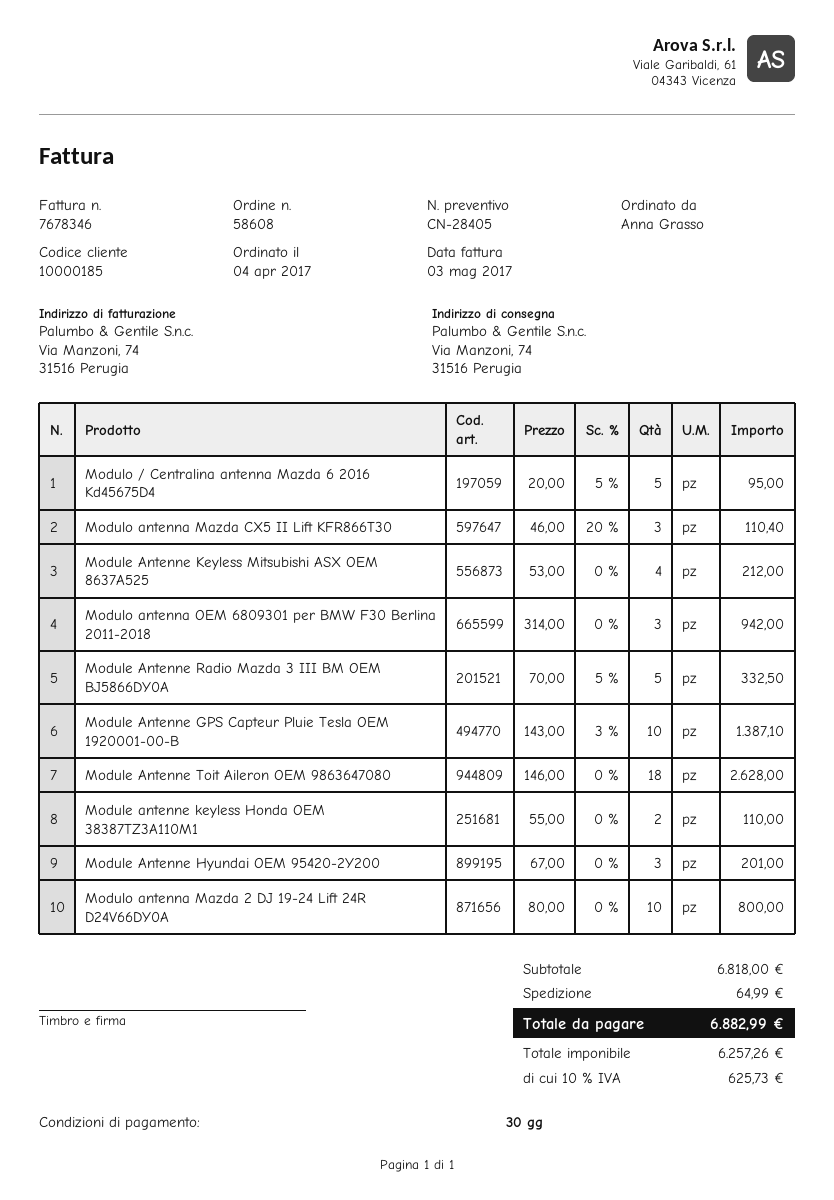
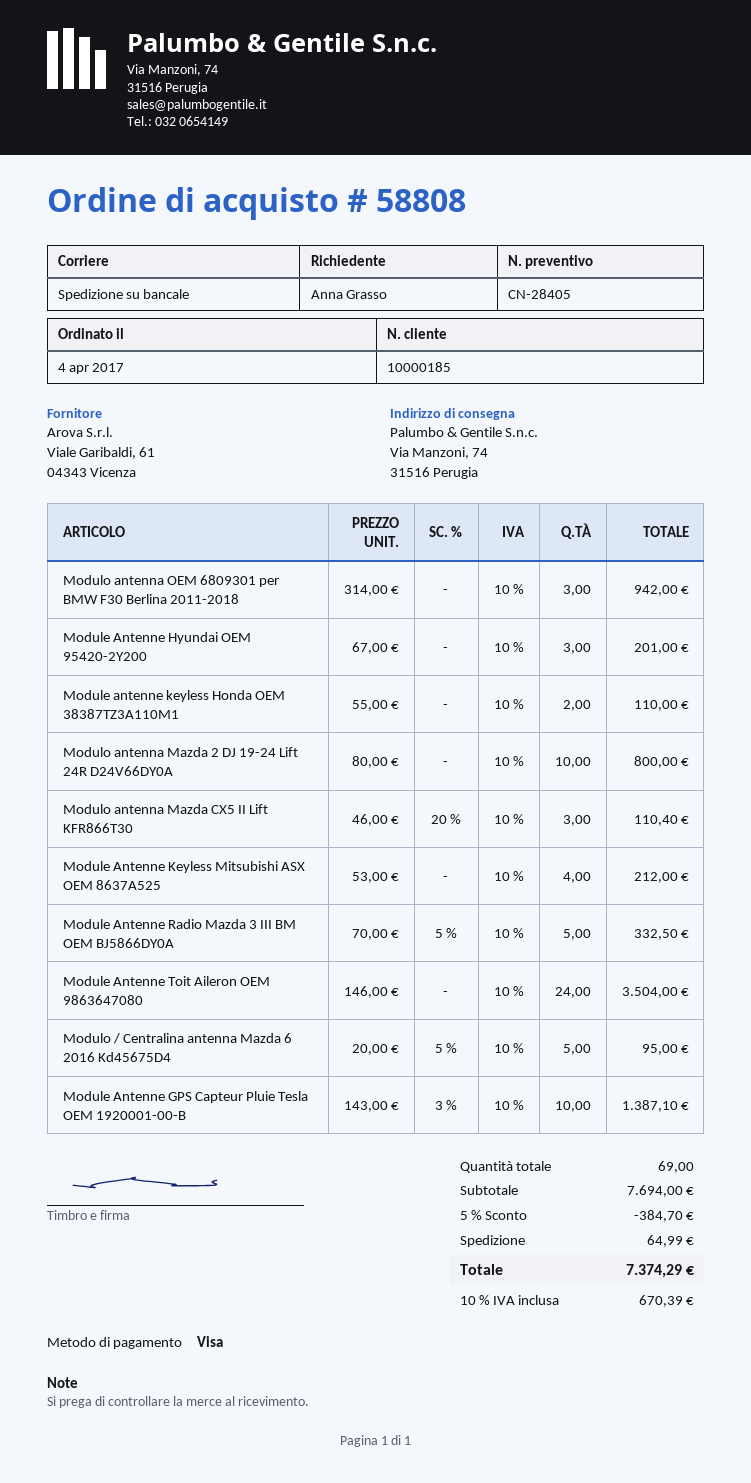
order number: 58608 -> 58808
Module Antenne Toit Aileron OEM 9863647080: 18 x 146.00 = 2628.00 -> 24 x 146.00 = 3504.00
subtotal: 6818.00 -> 7694.00
discount: none -> 5% = 384.70
tax: 10% = 625.73 -> 10% = 670.39
total: 6882.99 -> 7374.29

